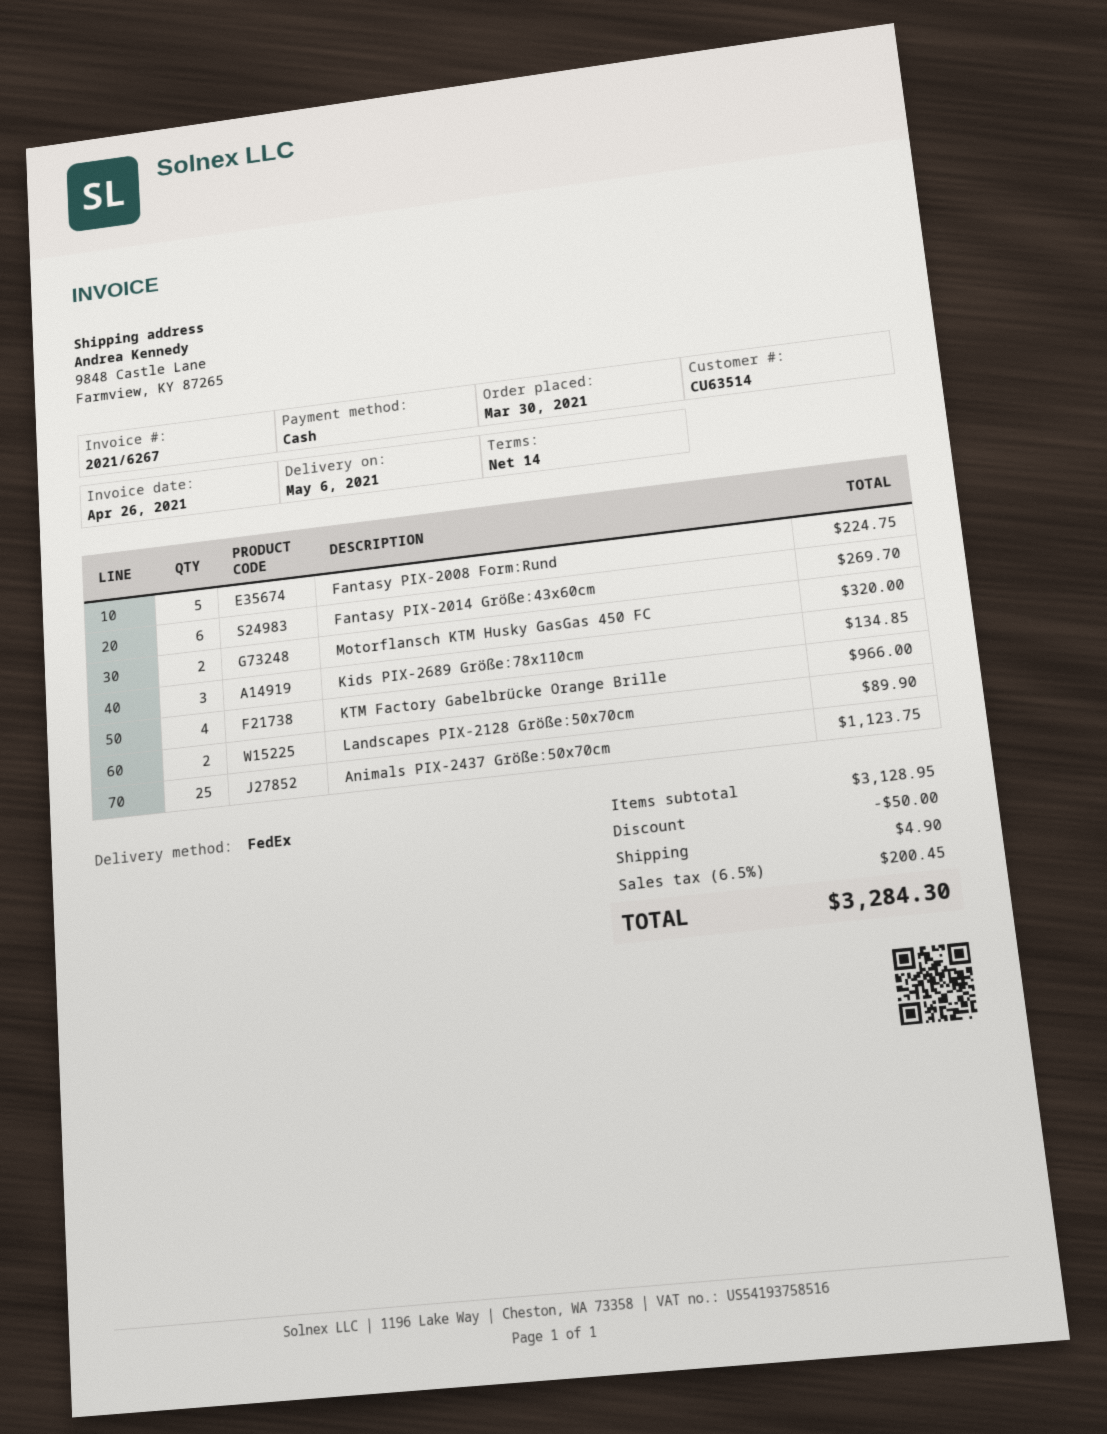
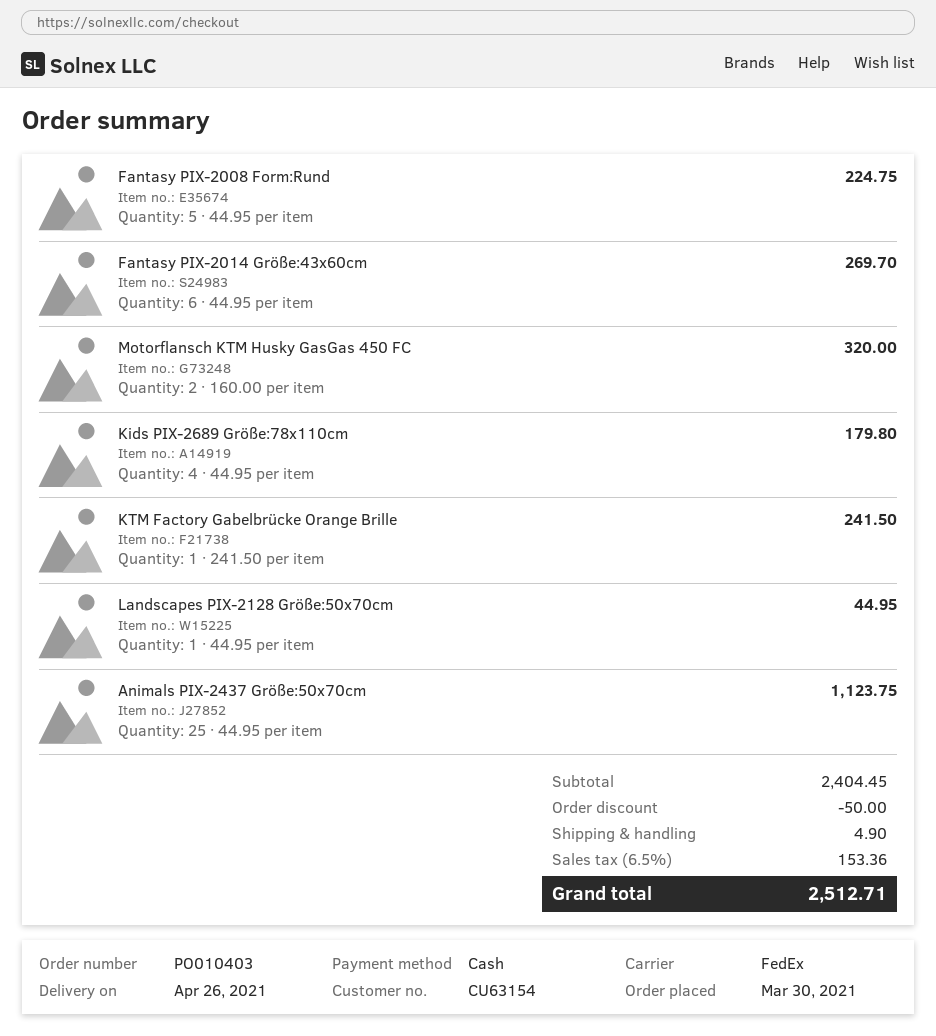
delivery date: 2021-05-06 -> 2021-04-26
customer number: CU63514 -> CU63154
Kids PIX-2689 Größe:78x110cm: 3 for 134.85 -> 4 for 179.80
KTM Factory Gabelbrücke Orange Brille: 4 for 966.00 -> 1 for 241.50
Landscapes PIX-2128 Größe:50x70cm: 2 for 89.90 -> 1 for 44.95
subtotal: 3128.95 -> 2404.45
tax: 6.5% = 200.45 -> 6.5% = 153.36
total: 3284.30 -> 2512.71

